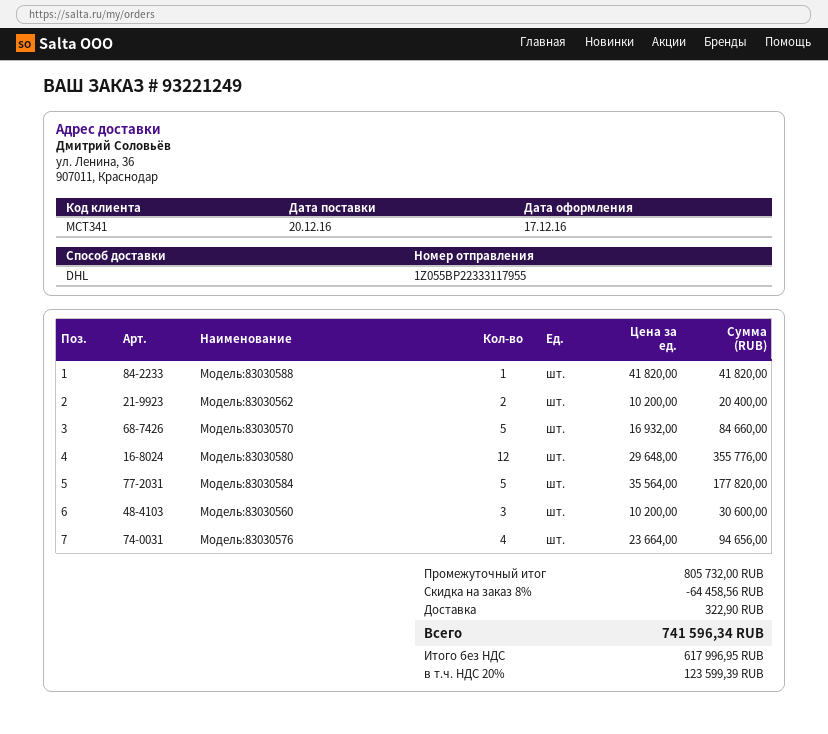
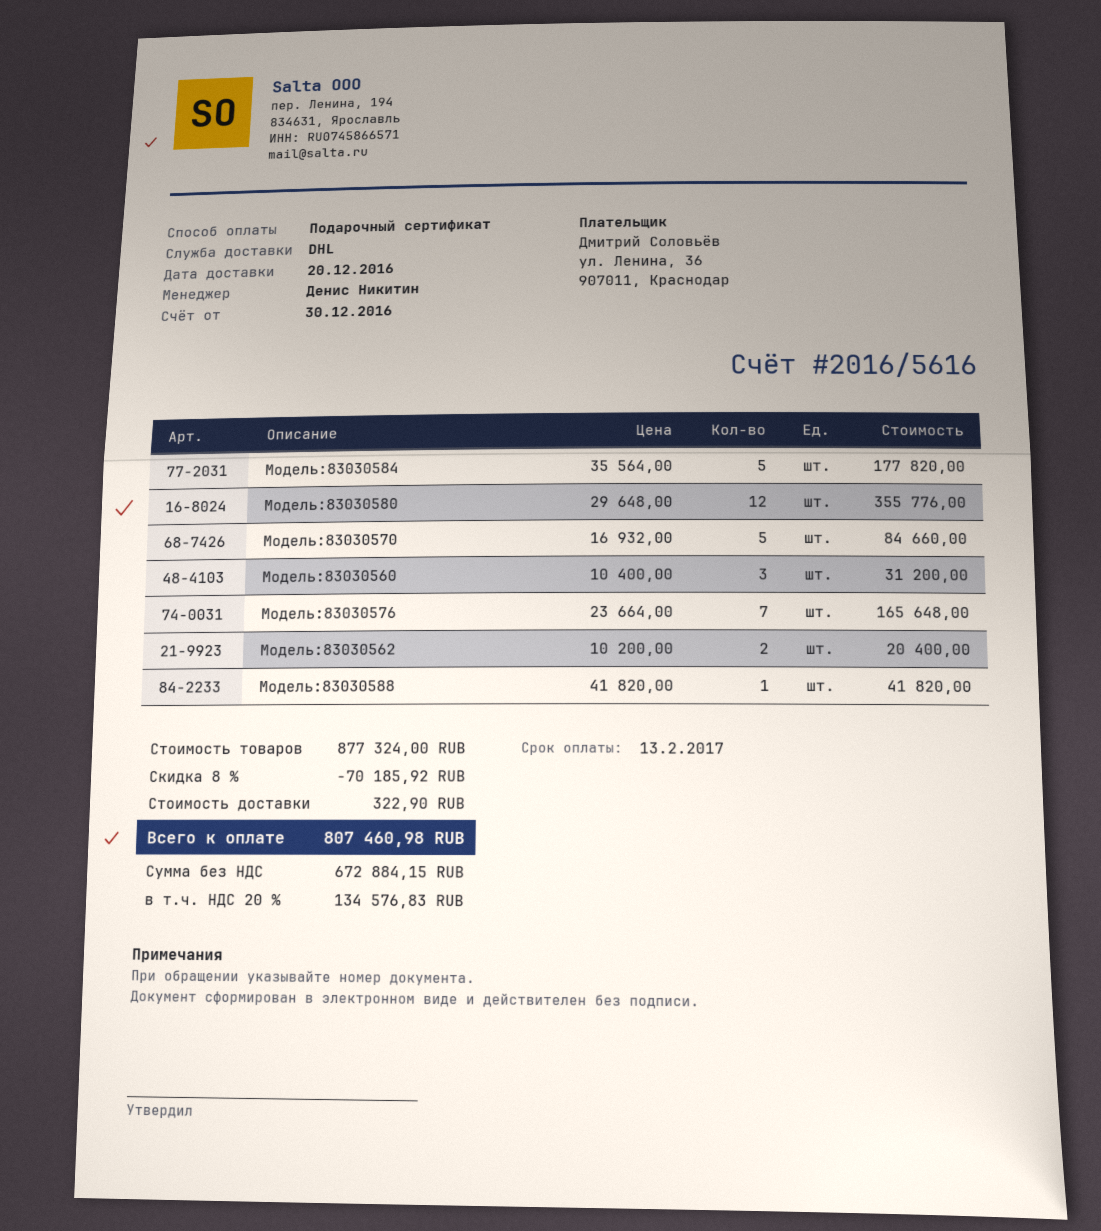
Модель:83030560: 3 x 10200.00 = 30600.00 -> 3 x 10400.00 = 31200.00
Модель:83030576: 4 x 23664.00 = 94656.00 -> 7 x 23664.00 = 165648.00
subtotal: 805732.00 -> 877324.00
discount: 8% = 64458.56 -> 8% = 70185.92
net: 617996.95 -> 672884.15
tax: 20% = 123599.39 -> 20% = 134576.83
total: 741596.34 -> 807460.98

